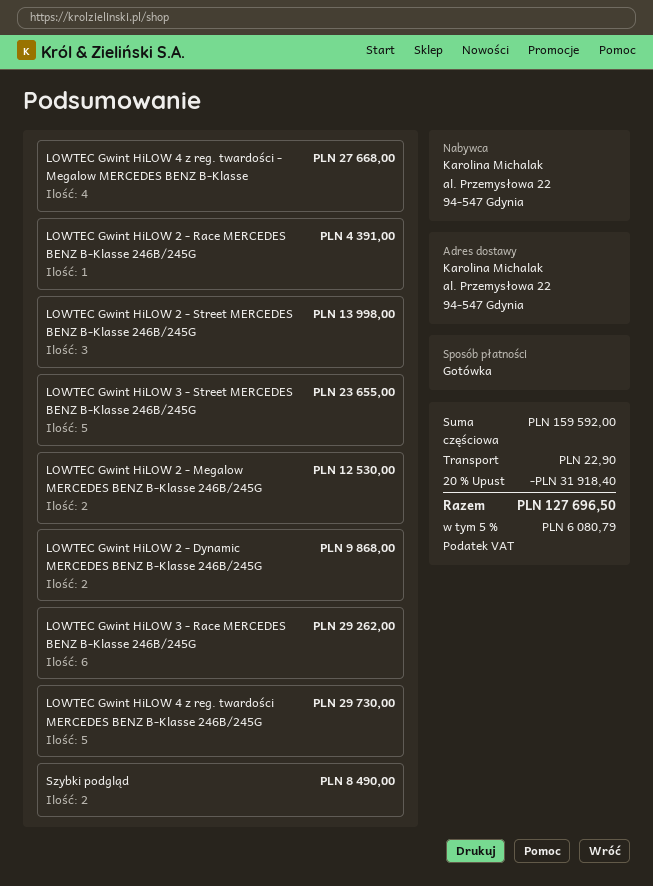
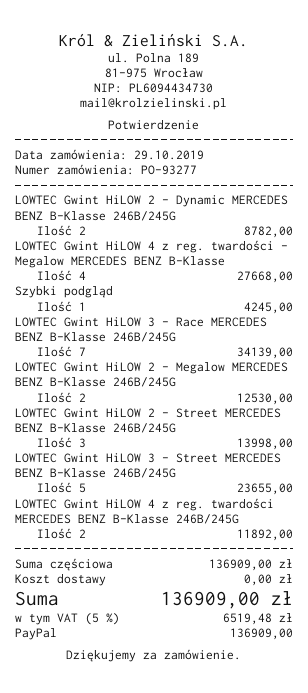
payment method: cash -> PayPal
LOWTEC Gwint HiLOW 2 - Race MERCEDES BENZ B-Klasse 246B/245G: 1 for 4391.00 -> none
LOWTEC Gwint HiLOW 2 - Dynamic MERCEDES BENZ B-Klasse 246B/245G: 2 for 9868.00 -> 2 for 8782.00
LOWTEC Gwint HiLOW 3 - Race MERCEDES BENZ B-Klasse 246B/245G: 6 for 29262.00 -> 7 for 34139.00
LOWTEC Gwint HiLOW 4 z reg. twardości MERCEDES BENZ B-Klasse 246B/245G: 5 for 29730.00 -> 2 for 11892.00
Szybki podgląd: 2 for 8490.00 -> 1 for 4245.00
subtotal: 159592.00 -> 136909.00
discount: 20% = 31918.40 -> none
shipping: 22.90 -> 0.00
tax: 5% = 6080.79 -> 5% = 6519.48
total: 127696.50 -> 136909.00

